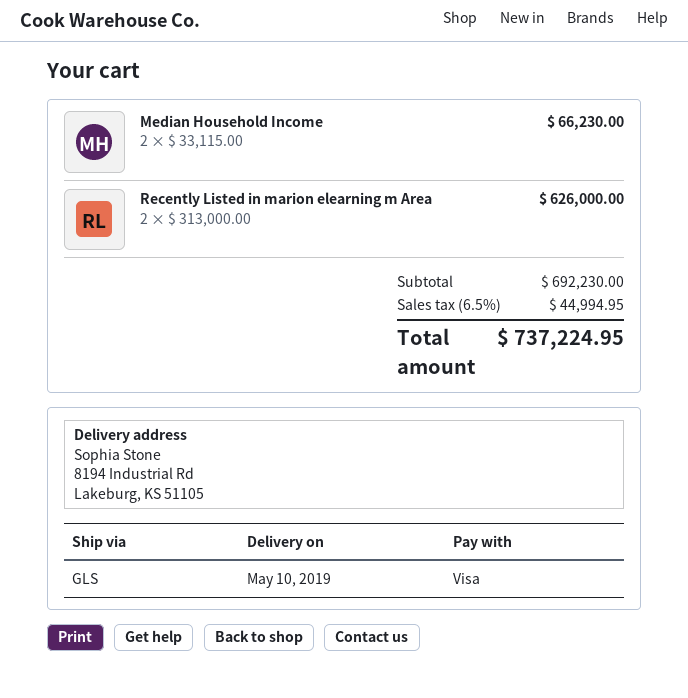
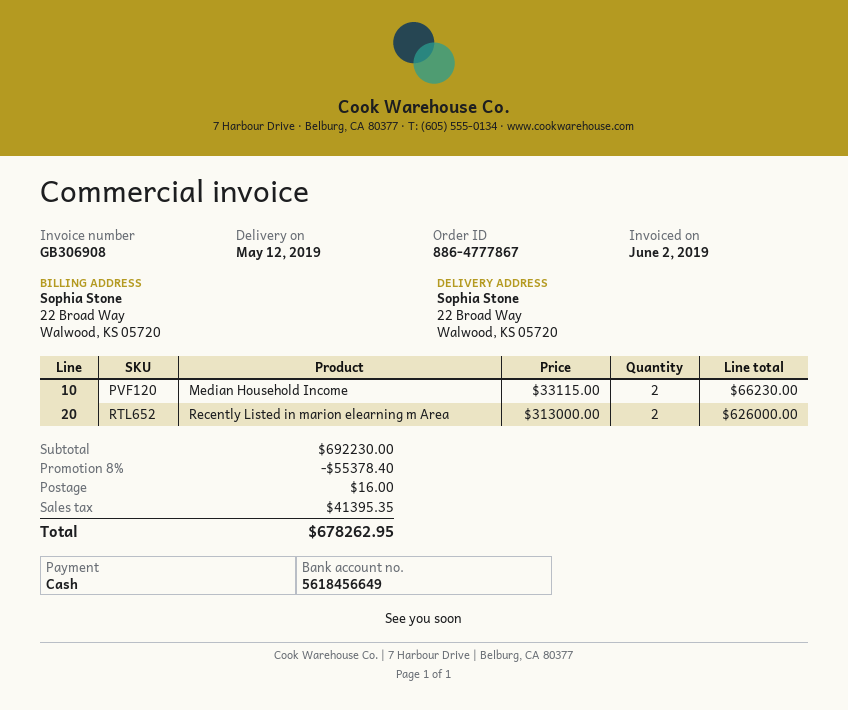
delivery date: 2019-05-10 -> 2019-05-12
payment method: Visa -> cash
ship to: 8194 Industrial Rd, Lakeburg, KS 51105 -> 22 Broad Way, Walwood, KS 05720
discount: none -> 8% = 55378.40
shipping: none -> 16.00
tax: 44994.95 -> 41395.35
total: 737224.95 -> 678262.95

